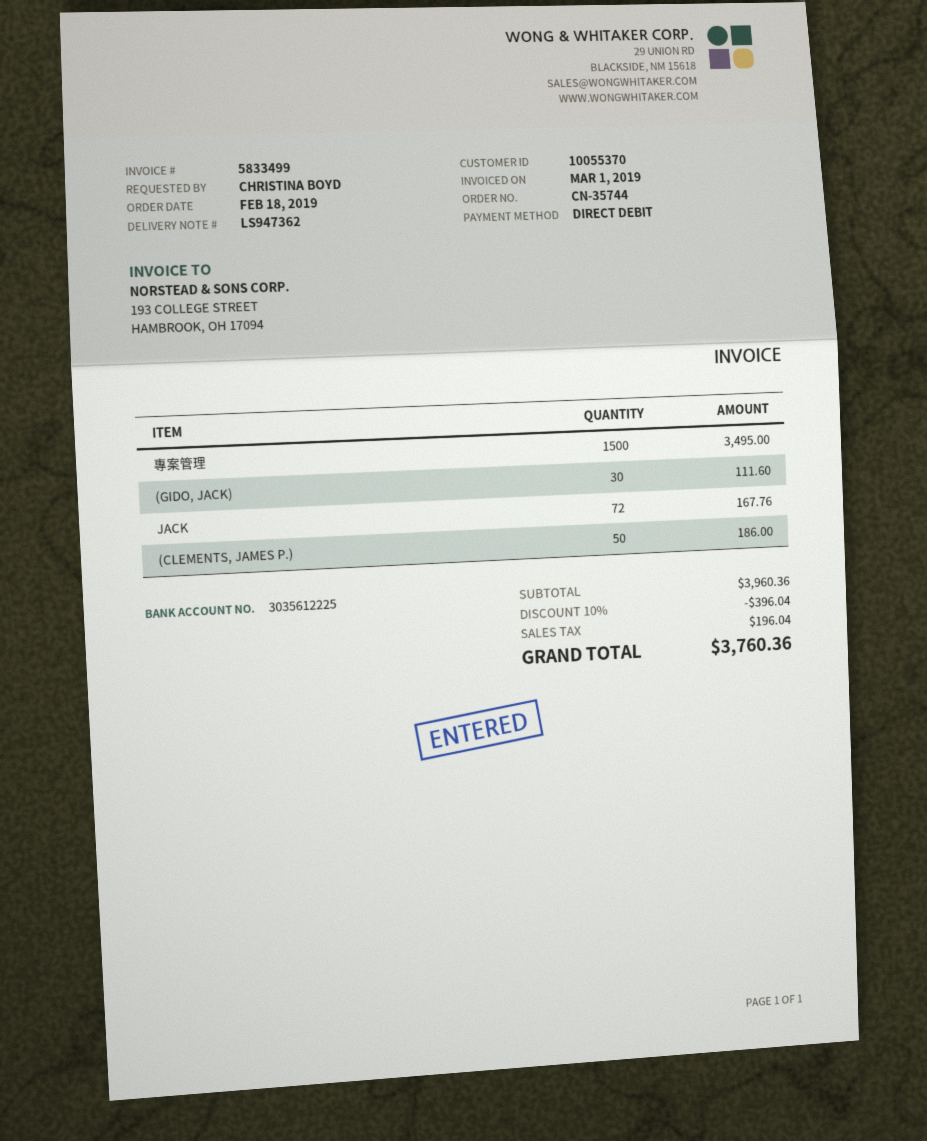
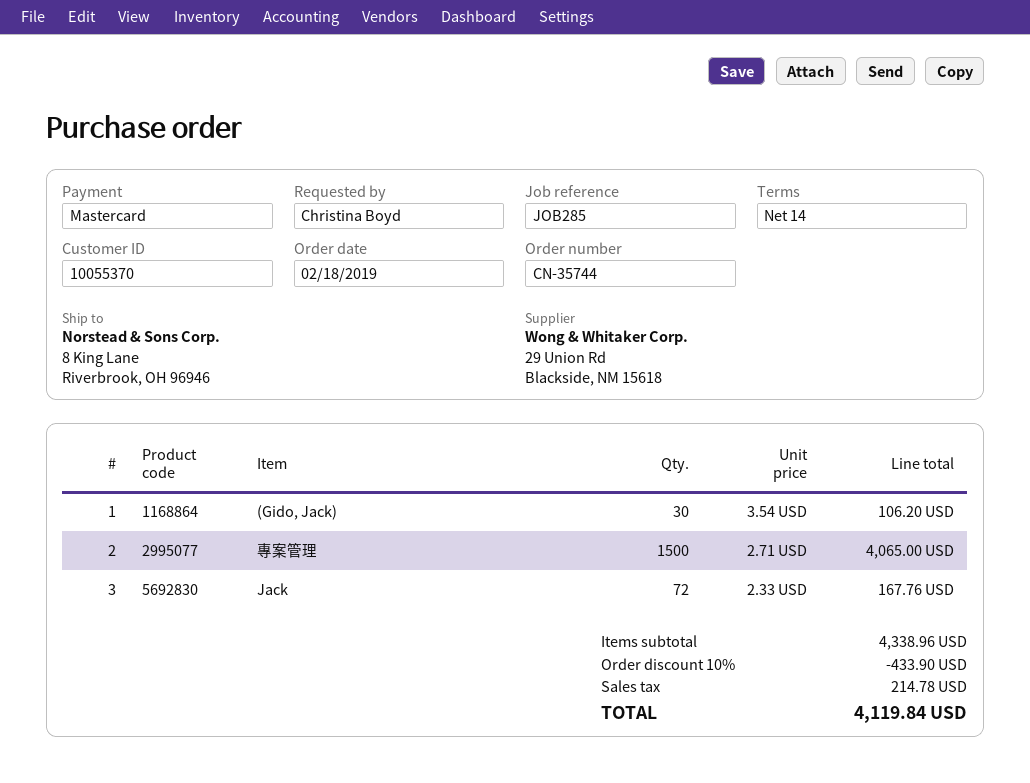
payment method: direct debit -> Mastercard
專案管理: 1500 for 3495.00 -> 1500 for 4065.00
(GIDO, JACK): 30 for 111.60 -> 30 for 106.20
(CLEMENTS, JAMES P.): 50 for 186.00 -> none
subtotal: 3960.36 -> 4338.96
discount: 10% = 396.04 -> 10% = 433.90
tax: 196.04 -> 214.78
total: 3760.36 -> 4119.84

